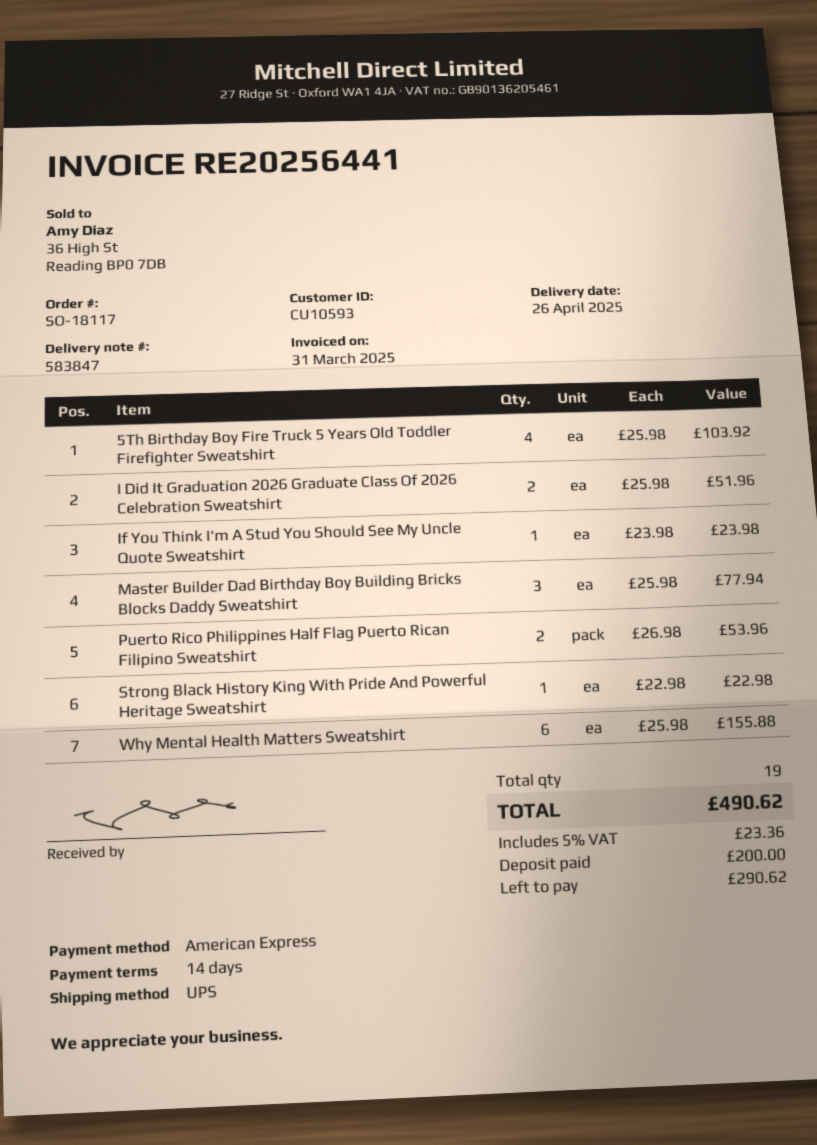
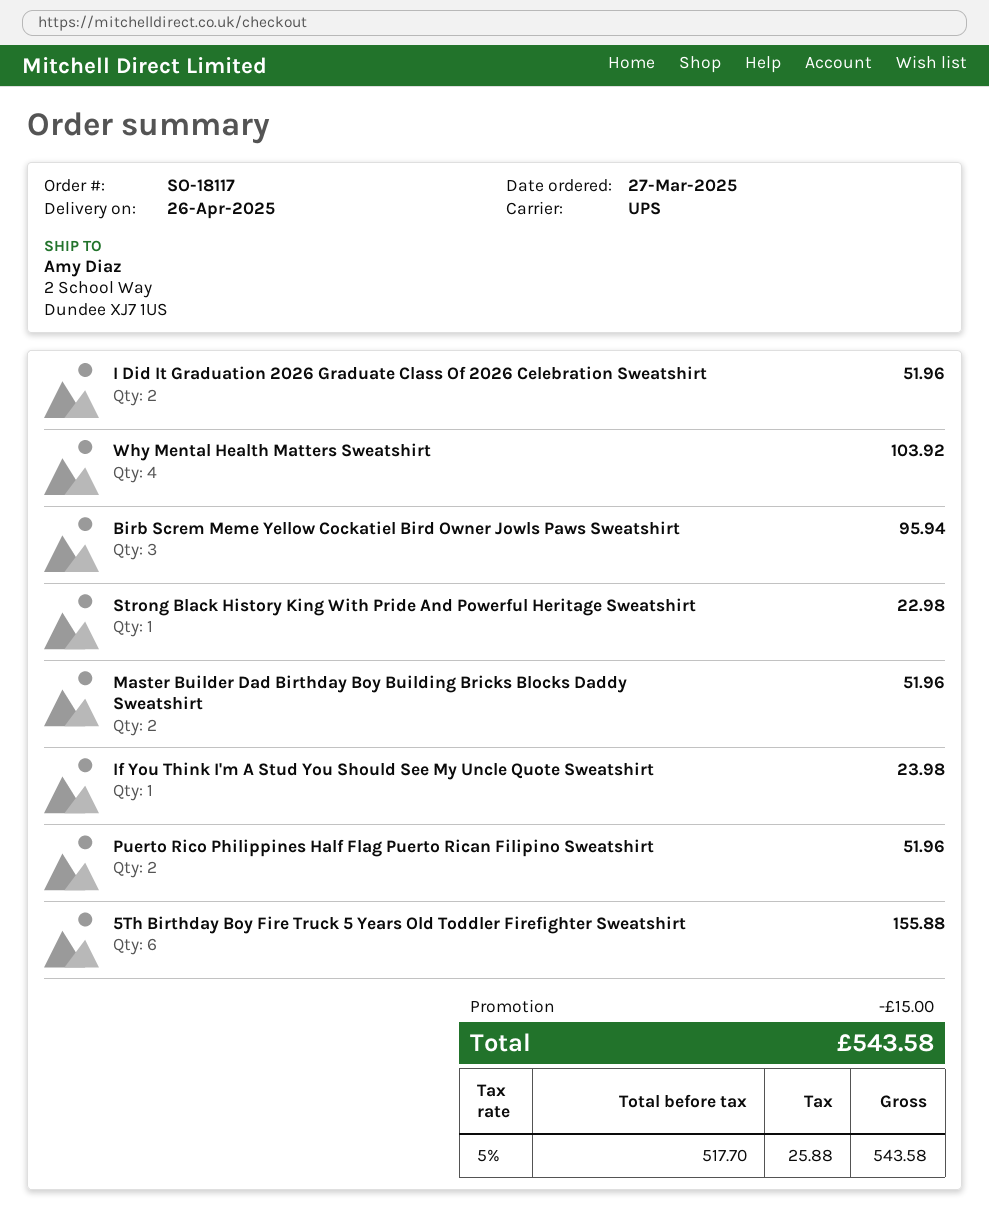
5Th Birthday Boy Fire Truck 5 Years Old Toddler Firefighter Sweatshirt: 4 for 103.92 -> 6 for 155.88
Master Builder Dad Birthday Boy Building Bricks Blocks Daddy Sweatshirt: 3 for 77.94 -> 2 for 51.96
Puerto Rico Philippines Half Flag Puerto Rican Filipino Sweatshirt: 2 for 53.96 -> 2 for 51.96
Why Mental Health Matters Sweatshirt: 6 for 155.88 -> 4 for 103.92
Birb Screm Meme Yellow Cockatiel Bird Owner Jowls Paws Sweatshirt: none -> 3 for 95.94
discount: none -> 15.00
tax: 5% = 23.36 -> 5% = 25.88
total: 490.62 -> 543.58

